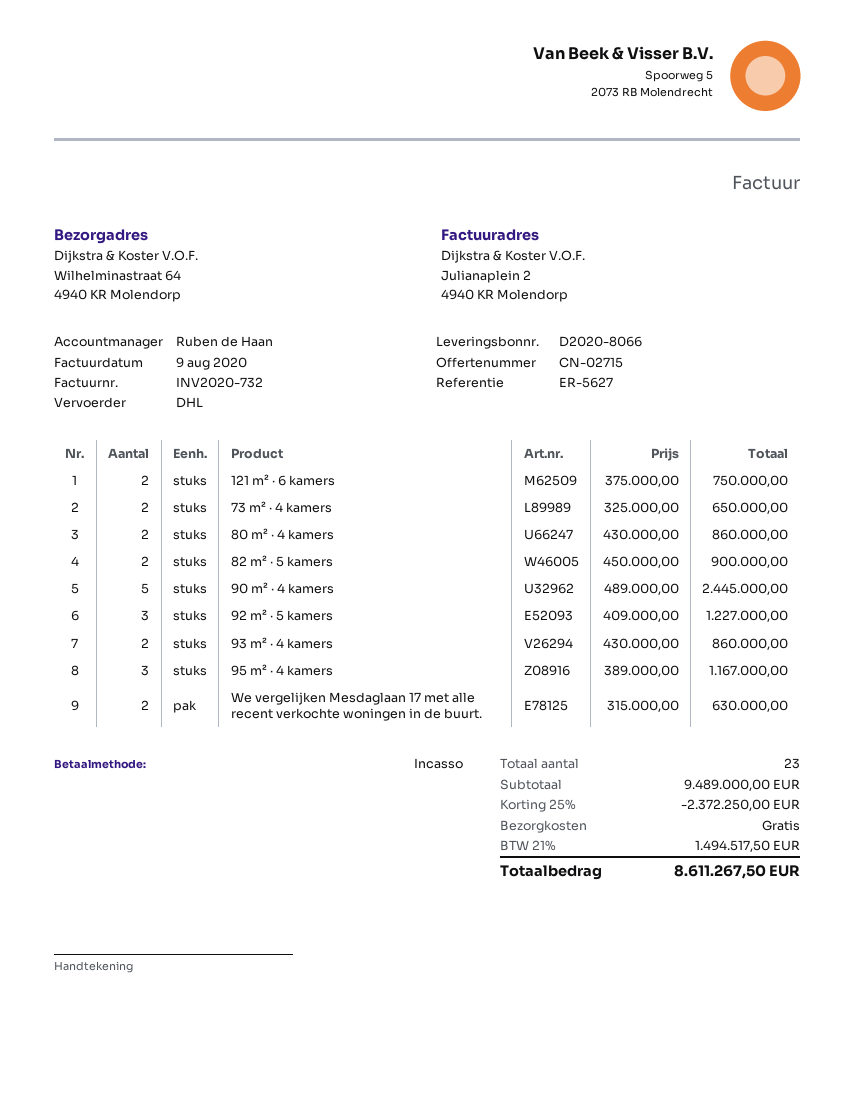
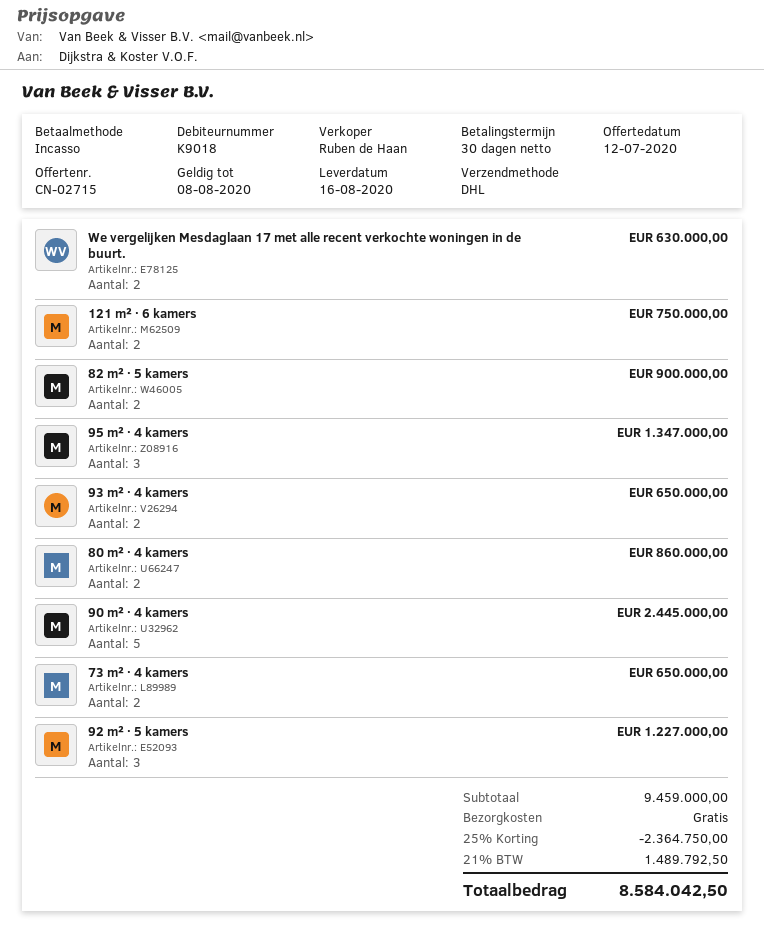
93 m² · 4 kamers: 2 for 860000.00 -> 2 for 650000.00
95 m² · 4 kamers: 3 for 1167000.00 -> 3 for 1347000.00
subtotal: 9489000.00 -> 9459000.00
discount: 25% = 2372250.00 -> 25% = 2364750.00
tax: 21% = 1494517.50 -> 21% = 1489792.50
total: 8611267.50 -> 8584042.50

